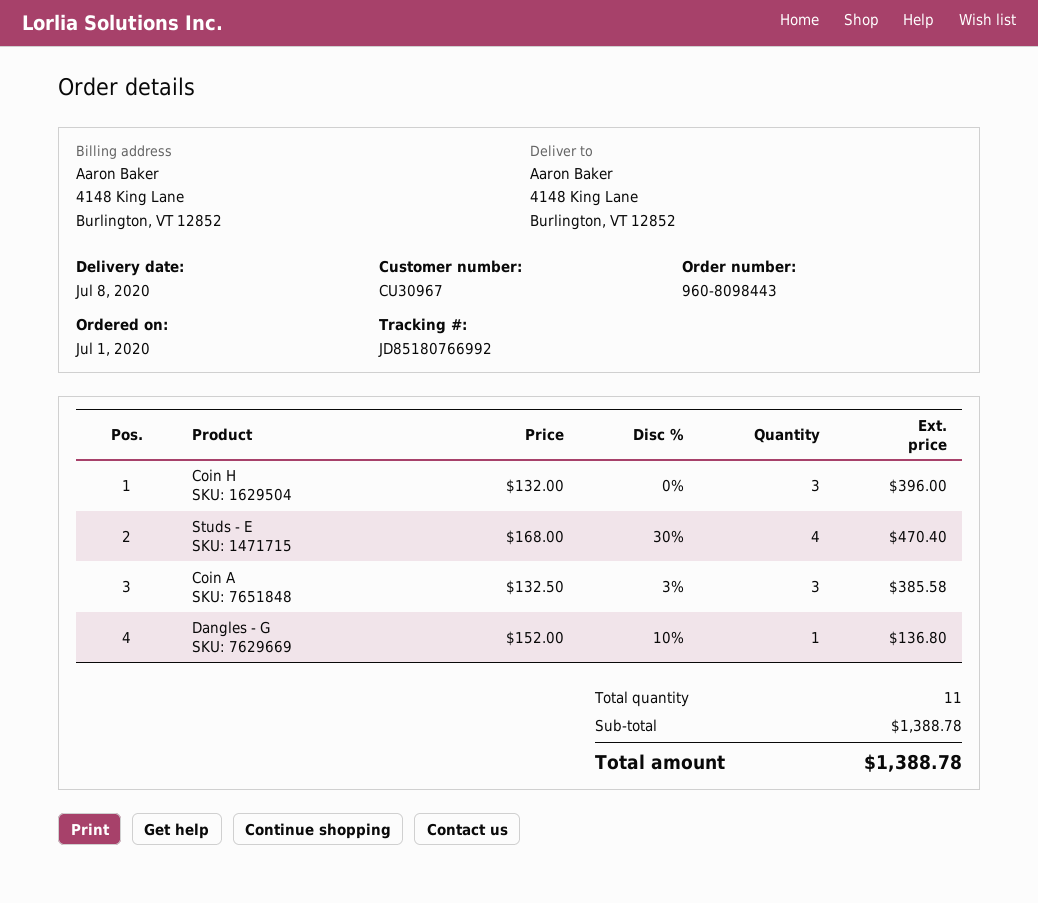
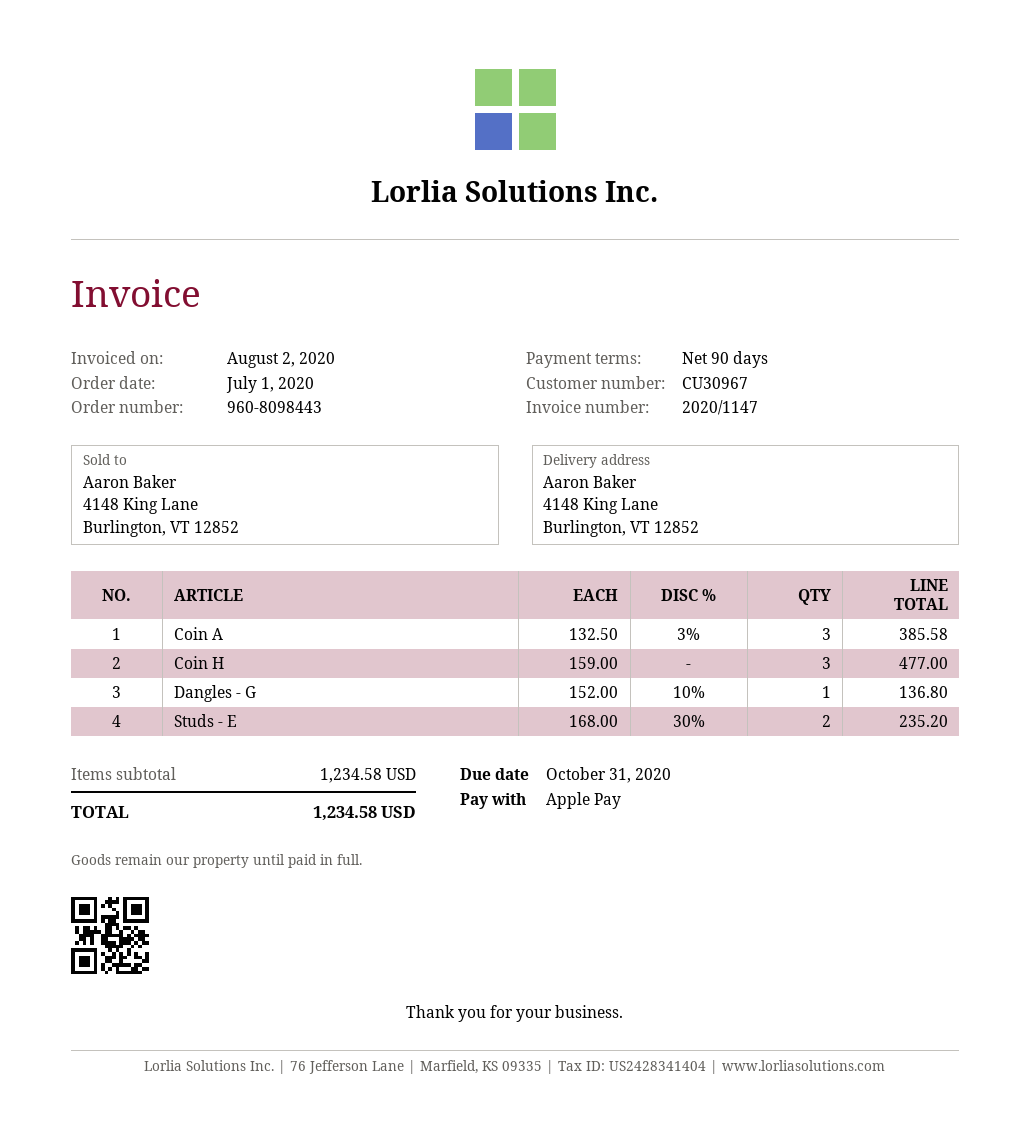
Coin H: 3 x 132.00 = 396.00 -> 3 x 159.00 = 477.00
Studs - E: 4 x 168.00 - 30% = 470.40 -> 2 x 168.00 - 30% = 235.20
subtotal: 1388.78 -> 1234.58
total: 1388.78 -> 1234.58

